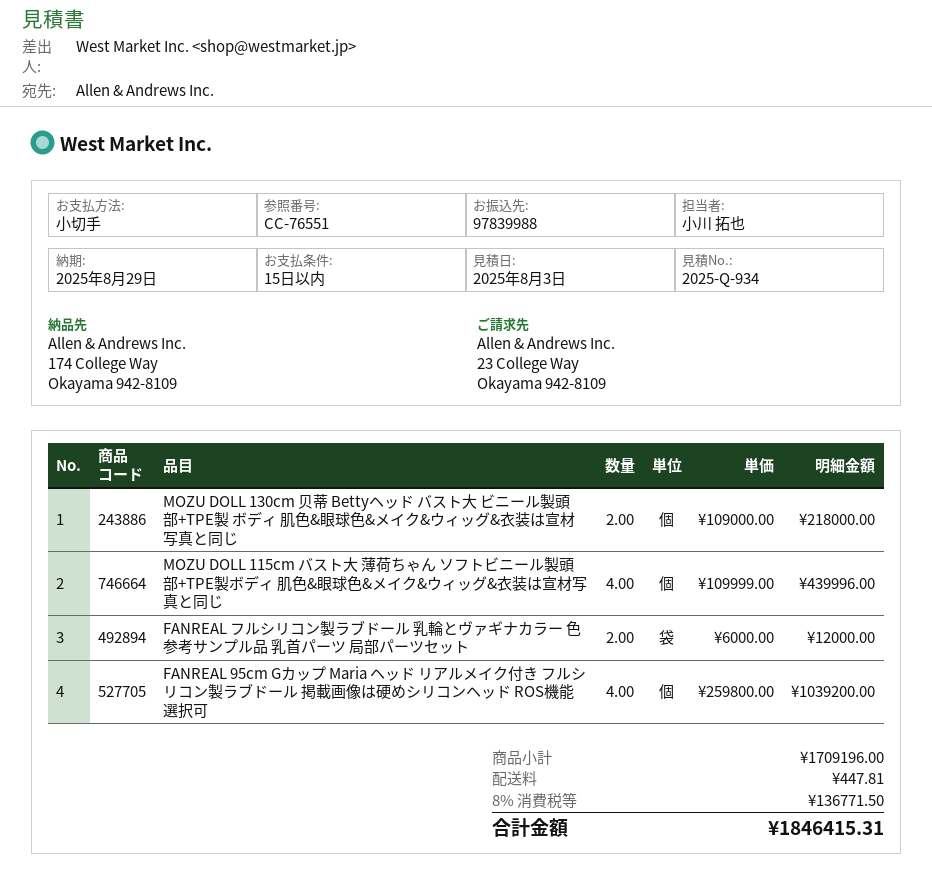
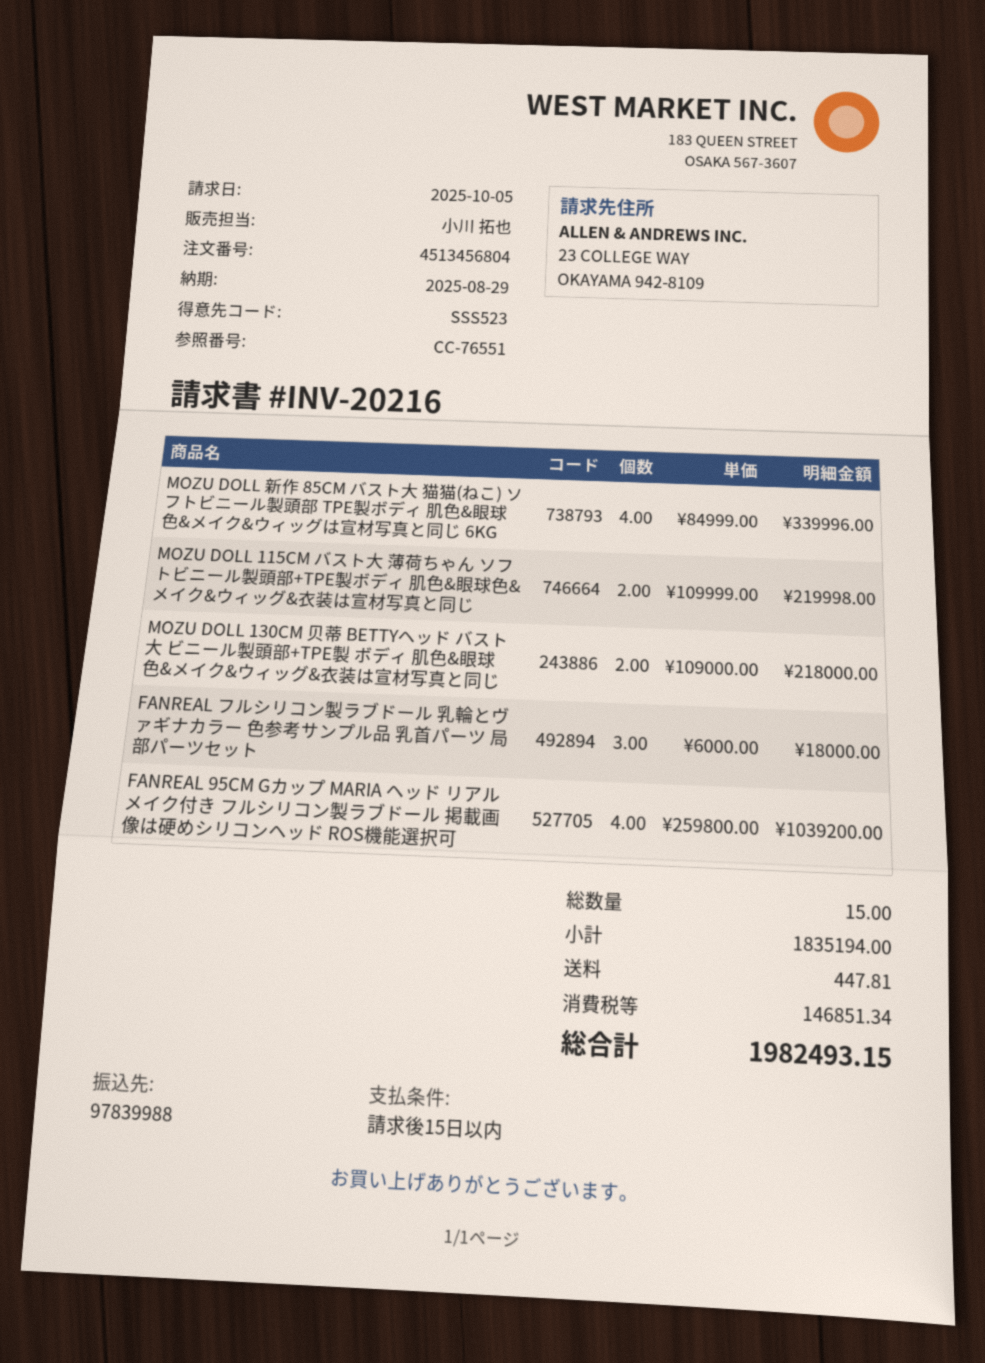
MOZU DOLL 115cm バスト大 薄荷ちゃん ソフトビニール製頭部+TPE製ボディ 肌色&眼球色&メイク&ウィッグ&衣装は宣材写真と同じ: 4 x 109999.00 = 439996.00 -> 2 x 109999.00 = 219998.00
FANREAL フルシリコン製ラブドール 乳輪とヴァギナカラー 色参考サンプル品 乳首パーツ 局部パーツセット: 2 x 6000.00 = 12000.00 -> 3 x 6000.00 = 18000.00
MOZU DOLL 新作 85CM バスト大 猫猫(ねこ) ソフトビニール製頭部 TPE製ボディ 肌色&眼球色&メイク&ウィッグは宣材写真と同じ 6KG: none -> 4 x 84999.00 = 339996.00
subtotal: 1709196.00 -> 1835194.00
tax: 136771.50 -> 146851.34
total: 1846415.31 -> 1982493.15

